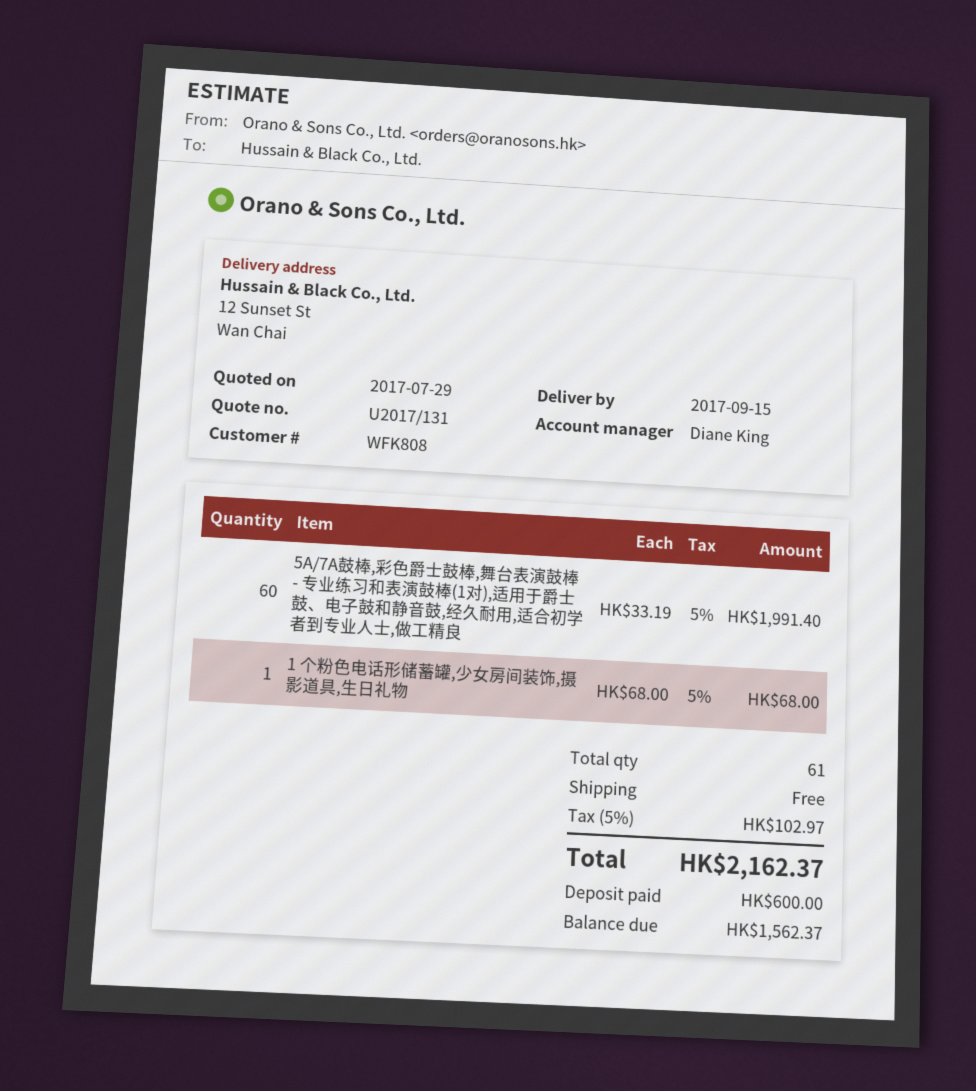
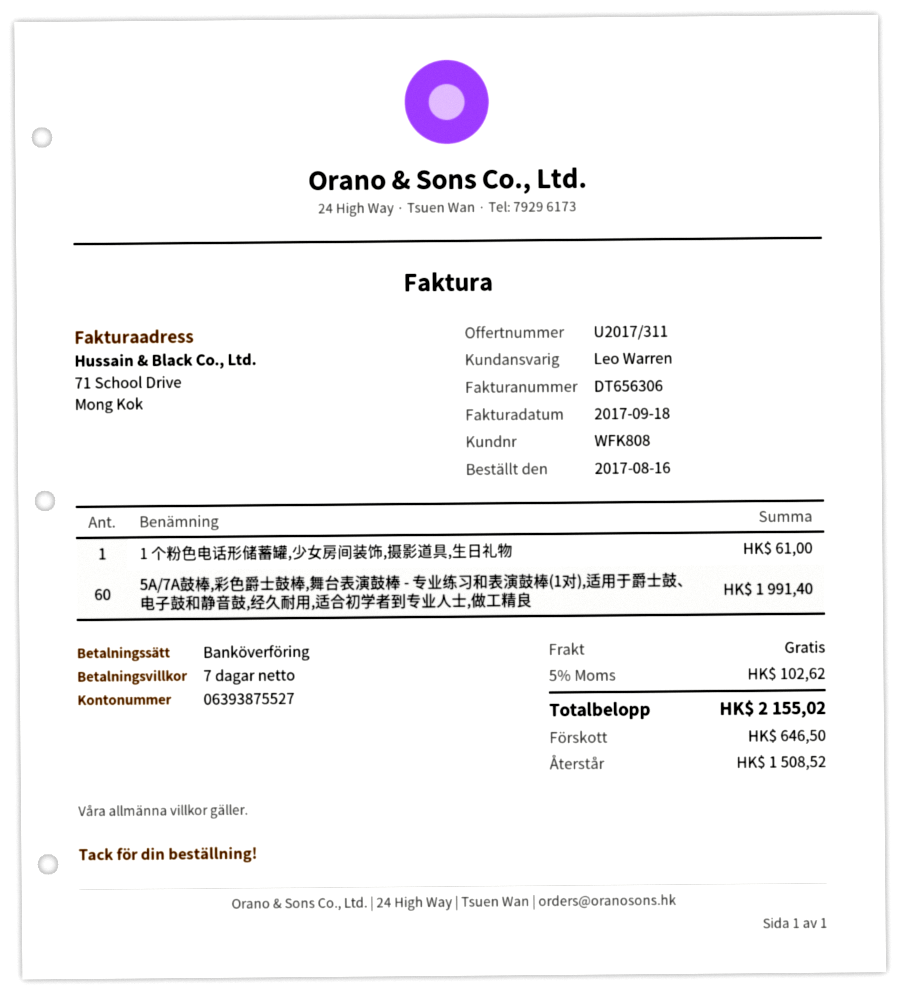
quote number: U2017/131 -> U2017/311
sales rep: Diane King -> Leo Warren
1 个粉色电话形储蓄罐,少女房间装饰,摄影道具,生日礼物: 1 for 68.00 -> 1 for 61.00
tax: 5% = 102.97 -> 5% = 102.62
total: 2162.37 -> 2155.02
deposit: 600.00 -> 646.50
balance: 1562.37 -> 1508.52

